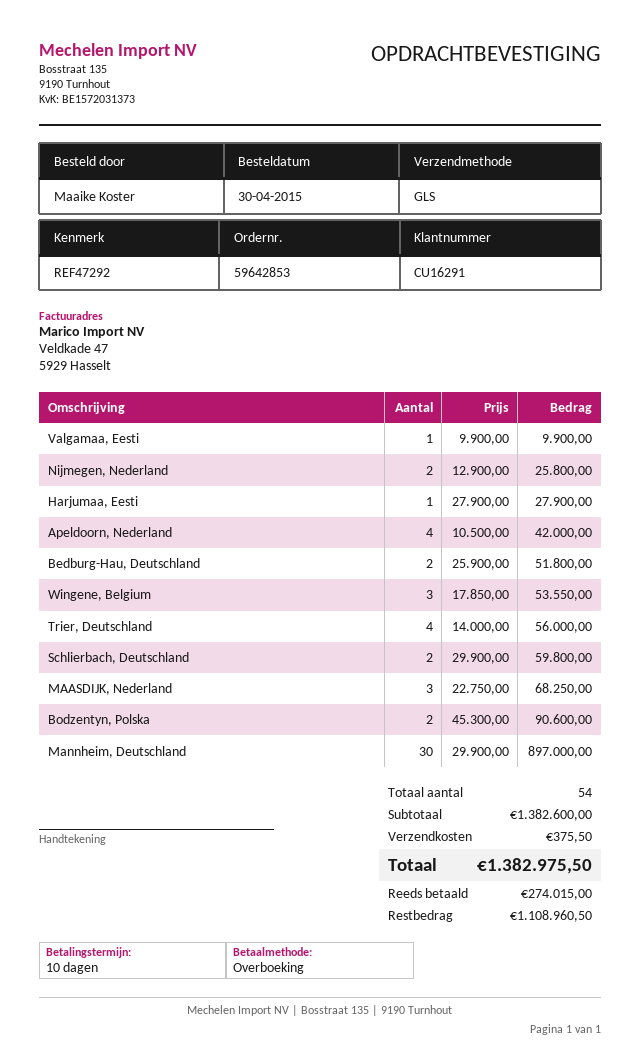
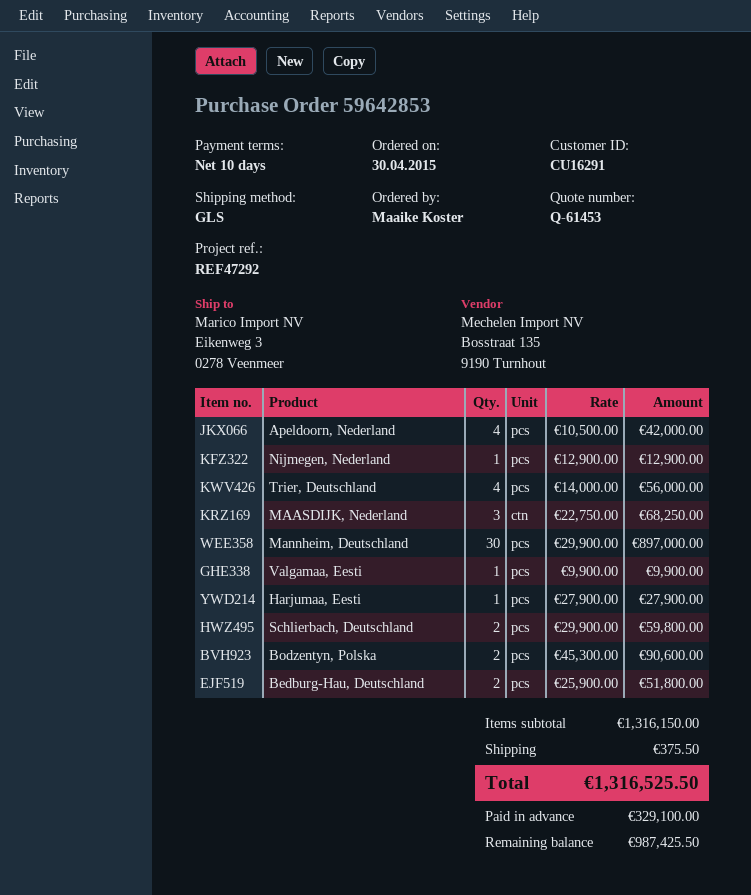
Nijmegen, Nederland: 2 x 12900.00 = 25800.00 -> 1 x 12900.00 = 12900.00
Wingene, Belgium: 3 x 17850.00 = 53550.00 -> none
subtotal: 1382600.00 -> 1316150.00
total: 1382975.50 -> 1316525.50
deposit: 274015.00 -> 329100.00
balance: 1108960.50 -> 987425.50

